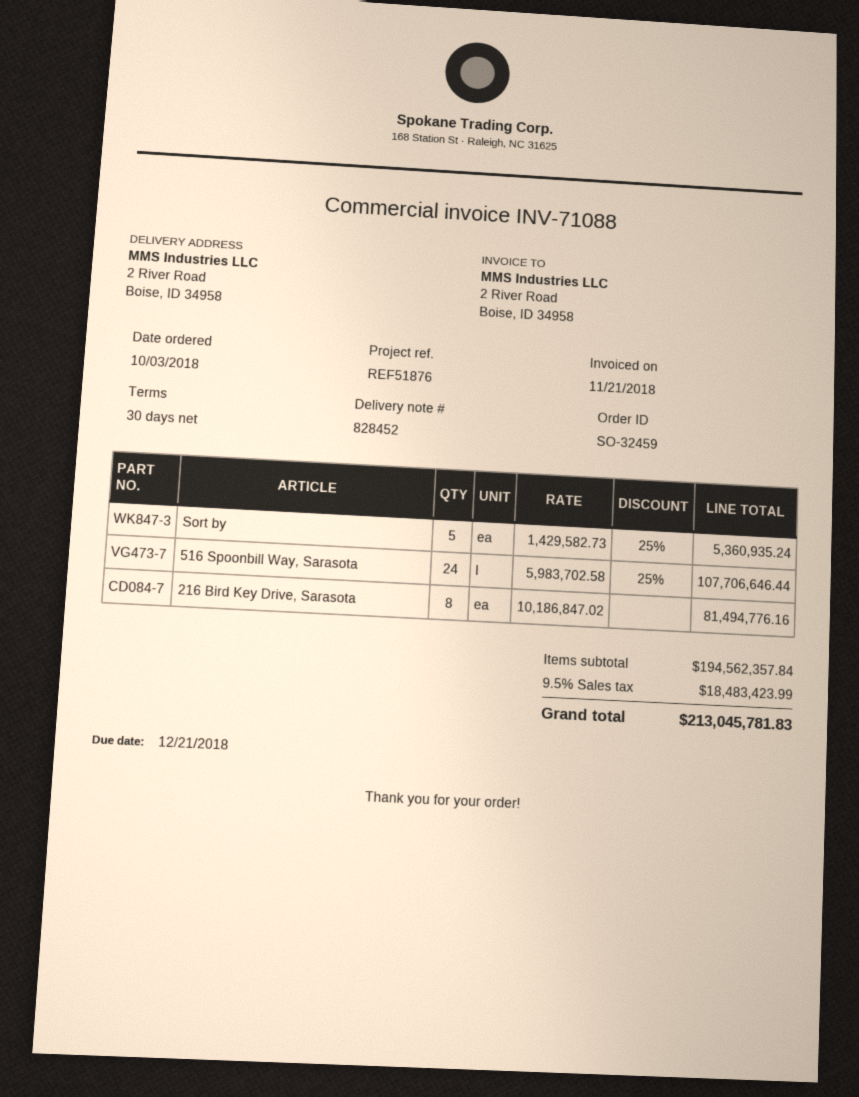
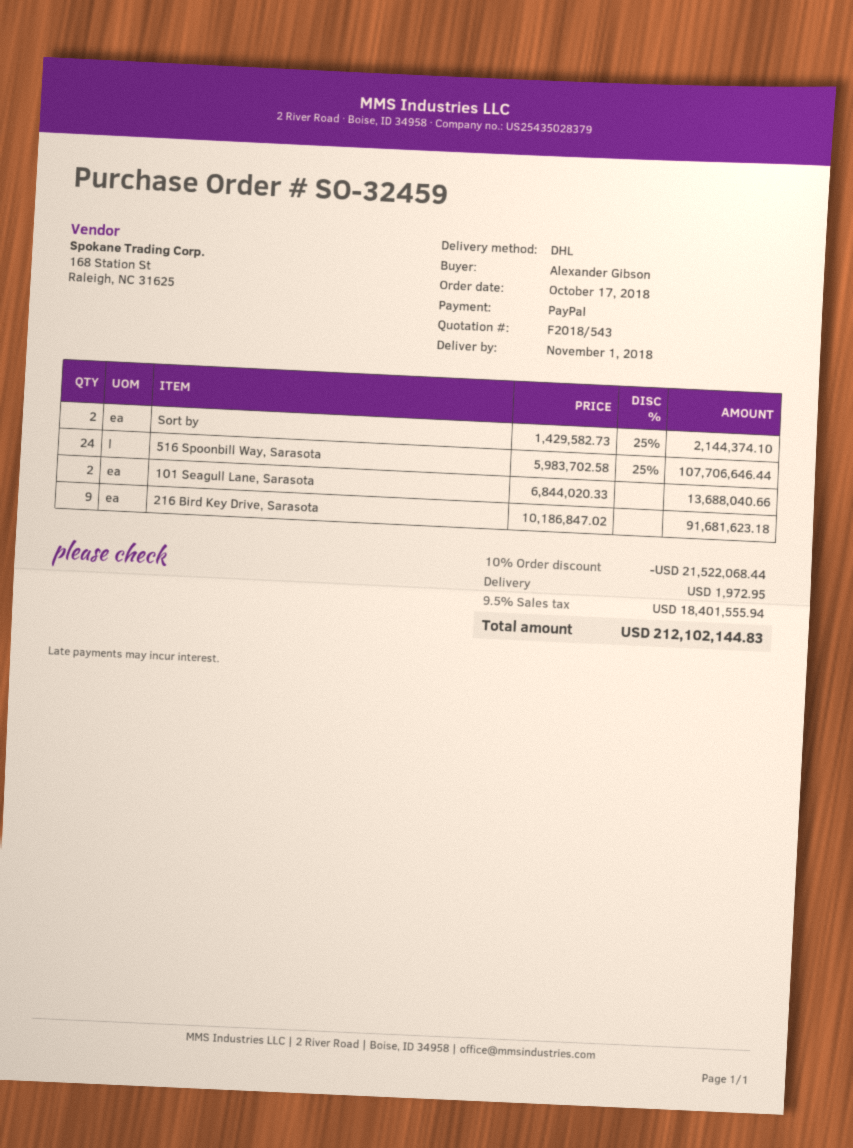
order date: 2018-10-03 -> 2018-10-17
Sort by: 5 x 1429582.73 - 25% = 5360935.24 -> 2 x 1429582.73 - 25% = 2144374.10
216 Bird Key Drive, Sarasota: 8 x 10186847.02 = 81494776.16 -> 9 x 10186847.02 = 91681623.18
101 Seagull Lane, Sarasota: none -> 2 x 6844020.33 = 13688040.66
discount: none -> 10% = 21522068.44
shipping: none -> 1972.95
tax: 9.5% = 18483423.99 -> 9.5% = 18401555.94
total: 213045781.83 -> 212102144.83

